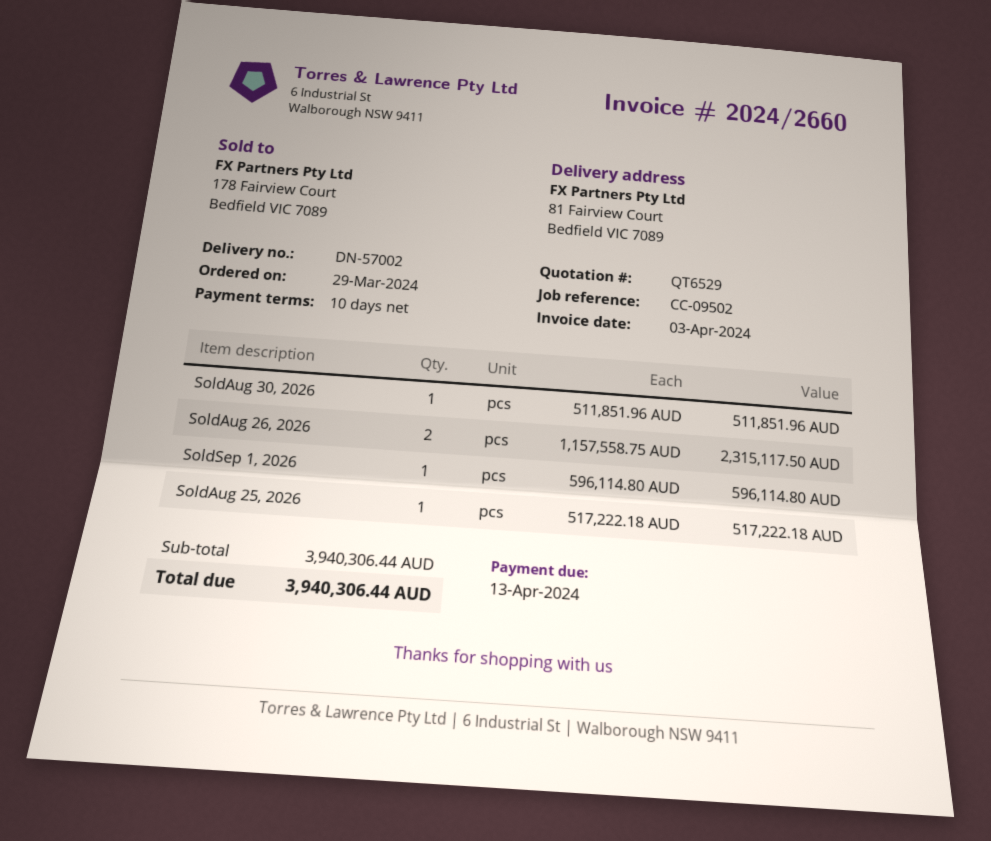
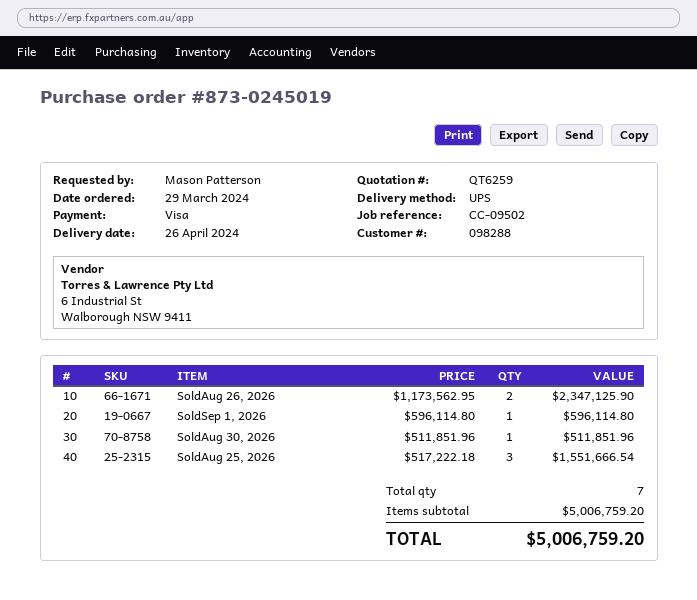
quote number: QT6529 -> QT6259
SoldAug 26, 2026: 2 x 1157558.75 = 2315117.50 -> 2 x 1173562.95 = 2347125.90
SoldAug 25, 2026: 1 x 517222.18 = 517222.18 -> 3 x 517222.18 = 1551666.54
subtotal: 3940306.44 -> 5006759.20
total: 3940306.44 -> 5006759.20

